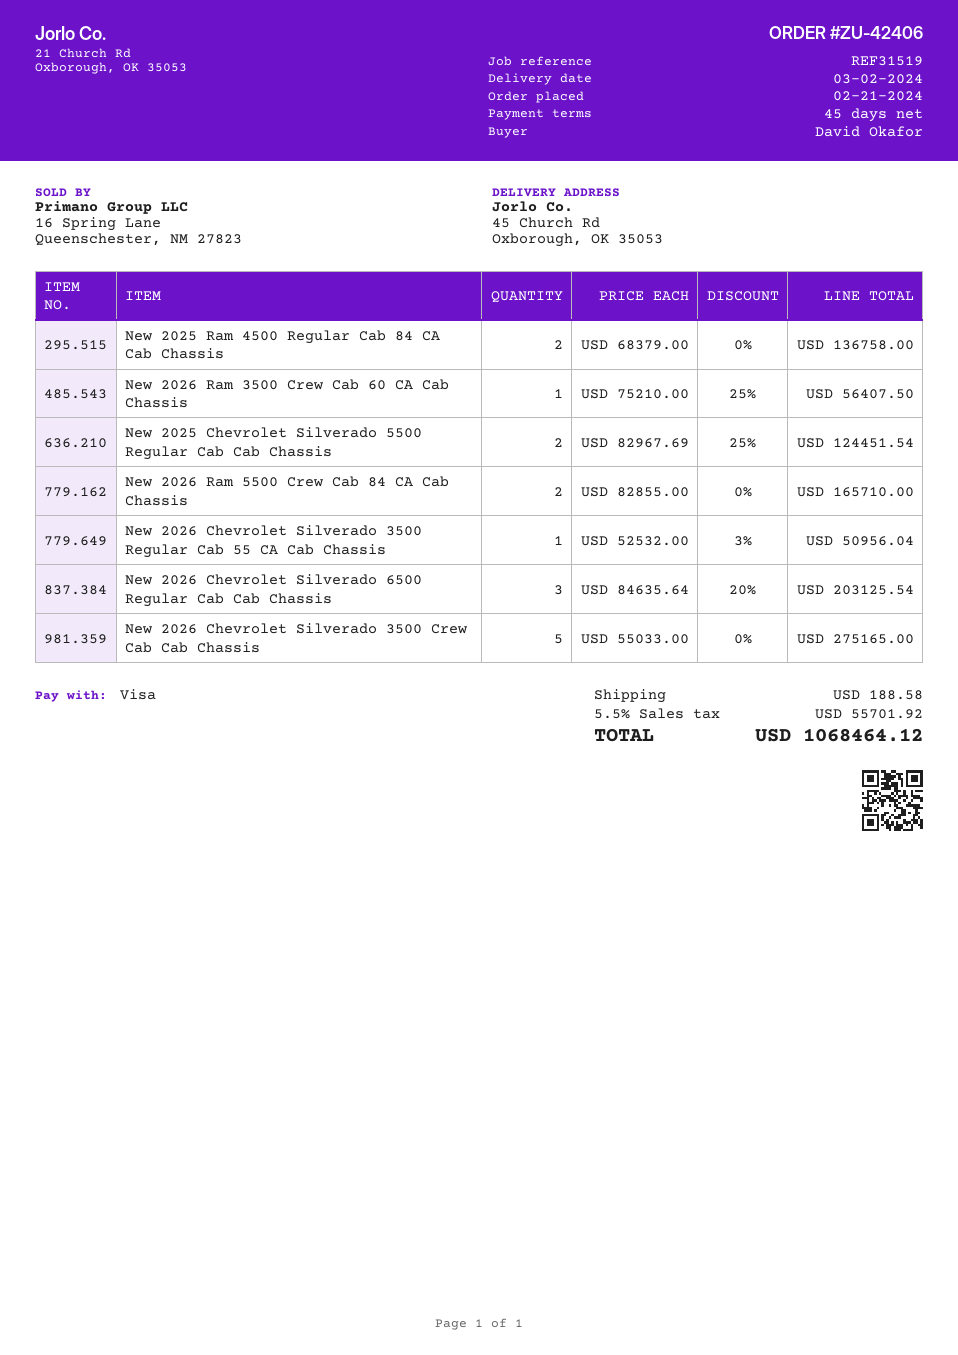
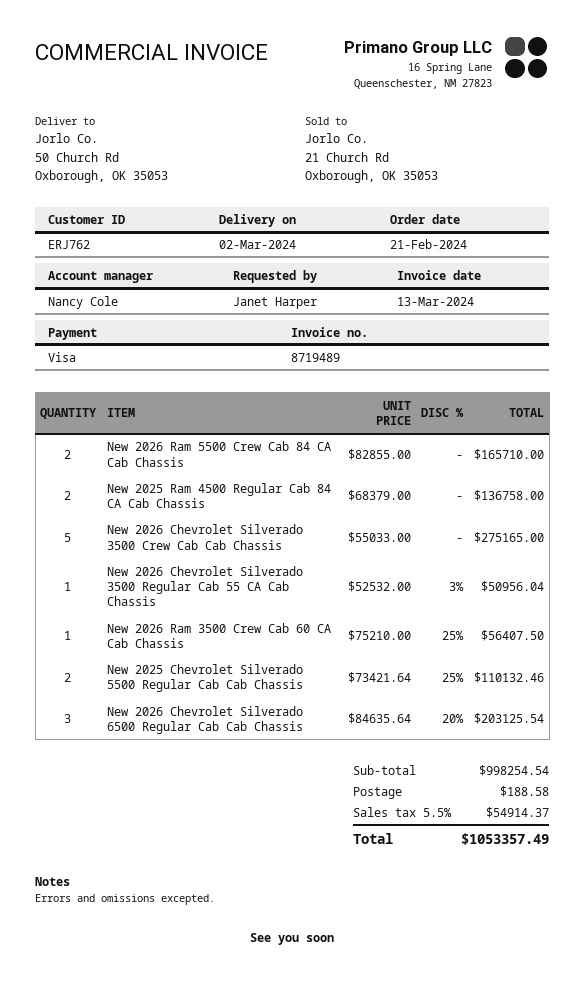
ordered by: David Okafor -> Janet Harper
ship to: 45 Church Rd, Oxborough, OK 35053 -> 50 Church Rd, Oxborough, OK 35053
New 2025 Chevrolet Silverado 5500 Regular Cab Cab Chassis: 2 x 82967.69 - 25% = 124451.54 -> 2 x 73421.64 - 25% = 110132.46
tax: 5.5% = 55701.92 -> 5.5% = 54914.37
total: 1068464.12 -> 1053357.49

